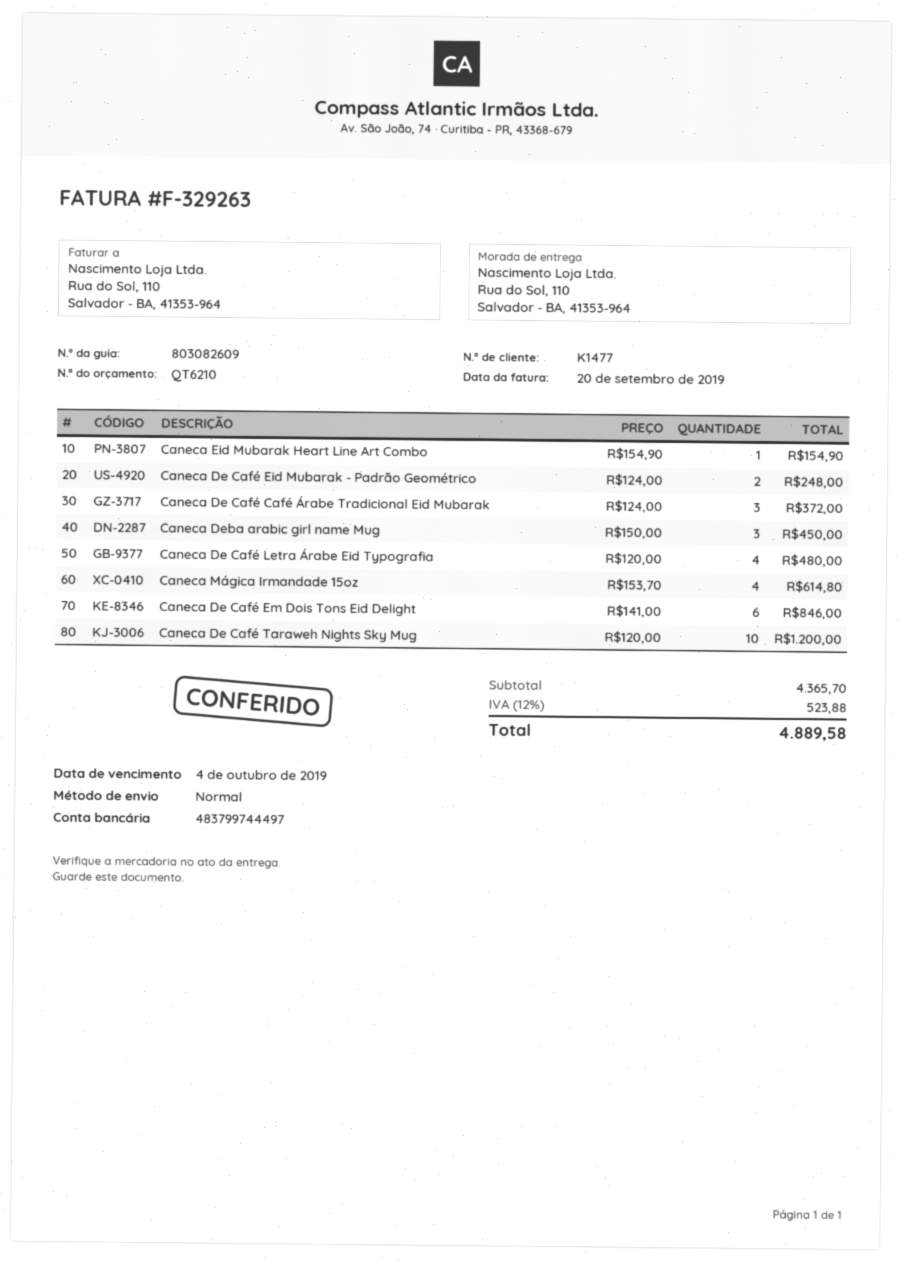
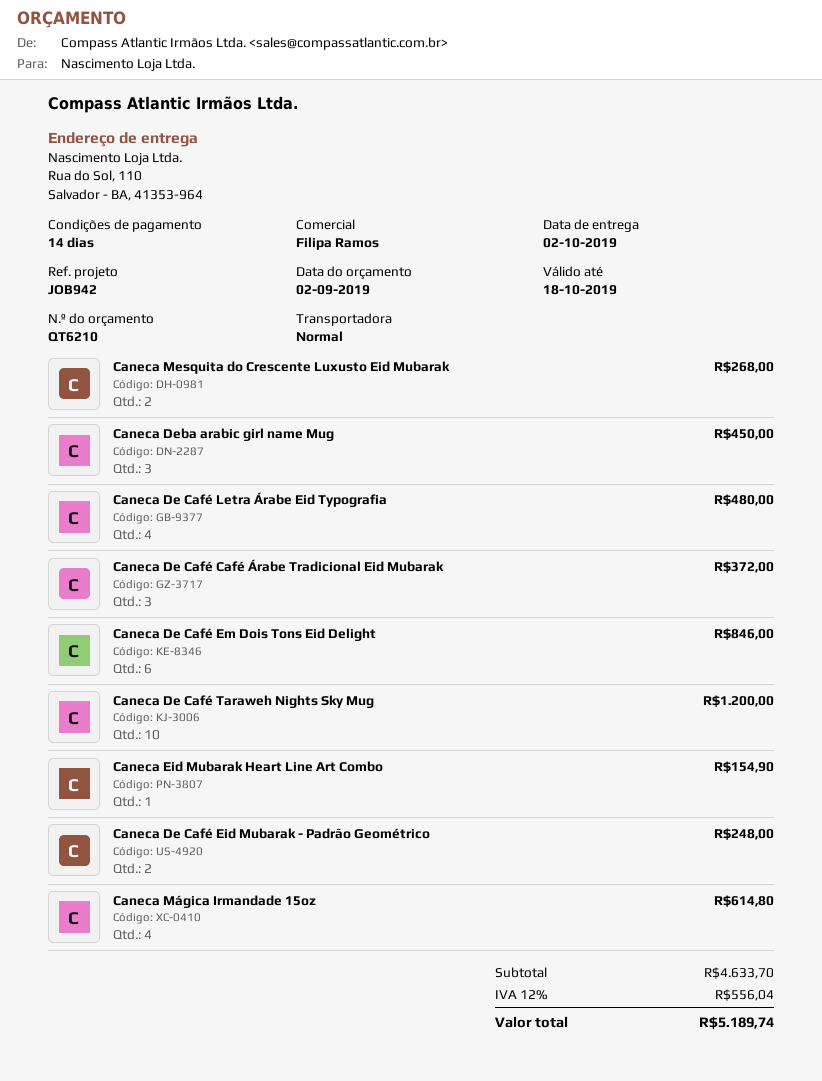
Caneca Mesquita do Crescente Luxusto Eid Mubarak: none -> 2 for 268.00
subtotal: 4365.70 -> 4633.70
tax: 12% = 523.88 -> 12% = 556.04
total: 4889.58 -> 5189.74

